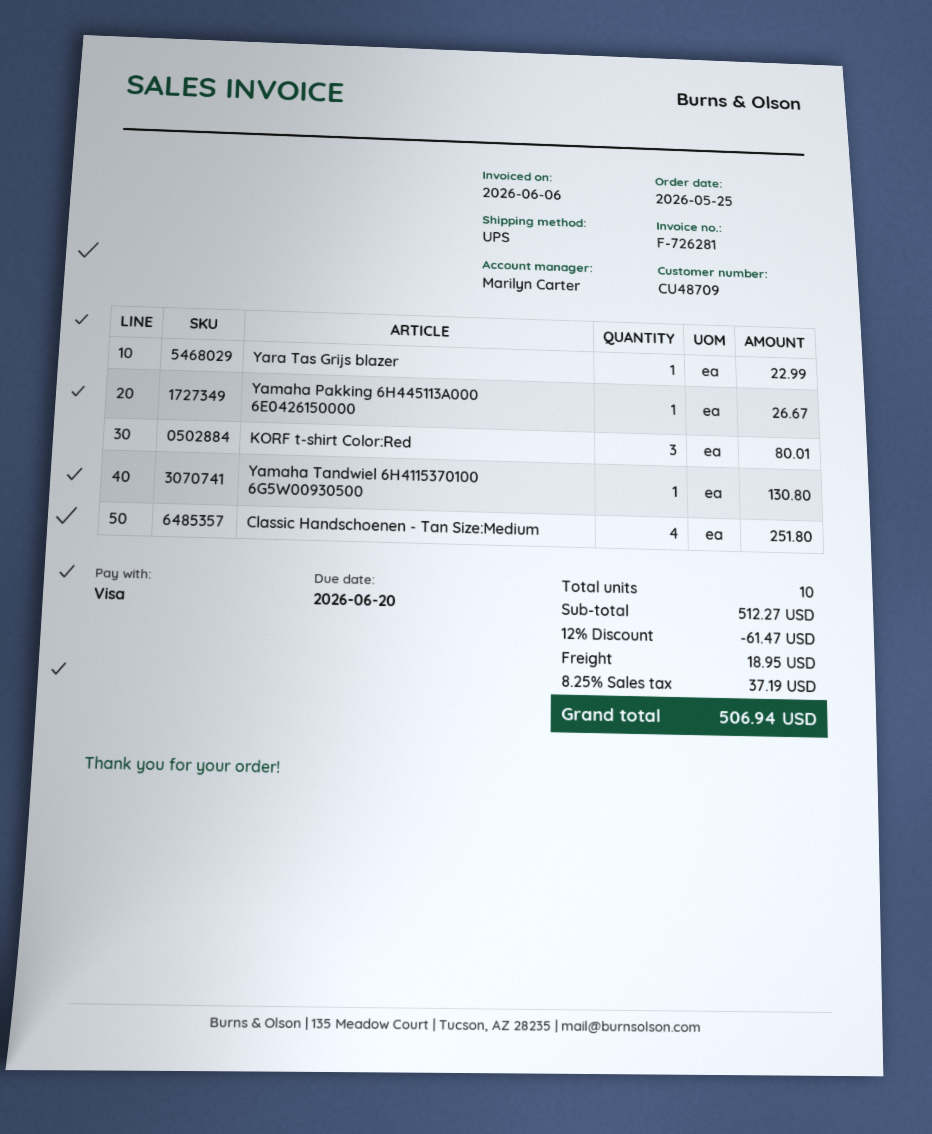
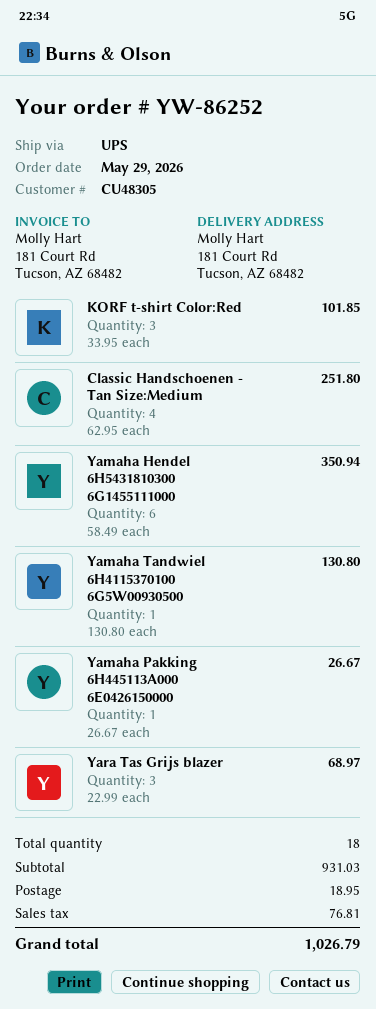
order date: 2026-05-25 -> 2026-05-29
customer number: CU48709 -> CU48305
Yara Tas Grijs blazer: 1 for 22.99 -> 3 for 68.97
KORF t-shirt Color:Red: 3 for 80.01 -> 3 for 101.85
Yamaha Hendel 6H5431810300 6G1455111000: none -> 6 for 350.94
total quantity: 10 -> 18
subtotal: 512.27 -> 931.03
discount: 12% = 61.47 -> none
tax: 37.19 -> 76.81
total: 506.94 -> 1026.79

